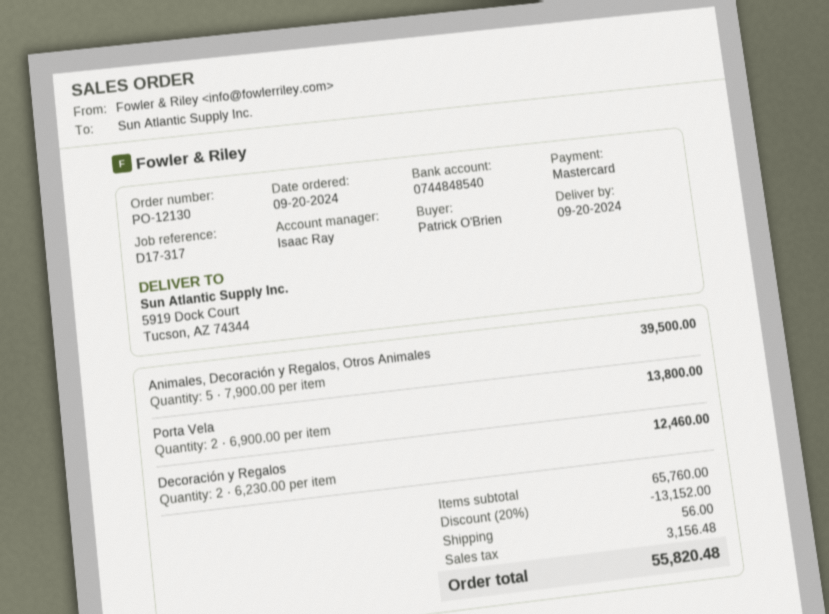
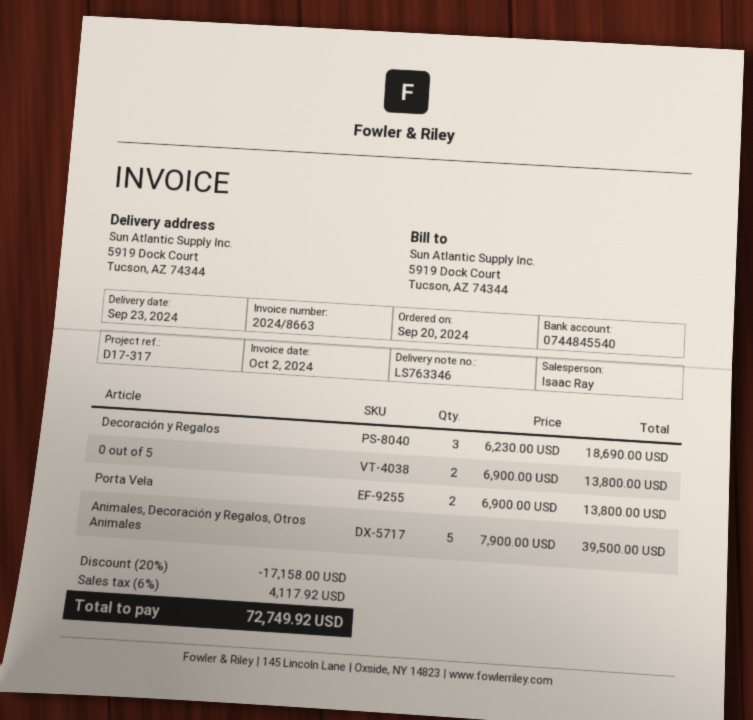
delivery date: 2024-09-20 -> 2024-09-23
bank account: 0744848540 -> 0744845540
Decoración y Regalos: 2 x 6230.00 = 12460.00 -> 3 x 6230.00 = 18690.00
0 out of 5: none -> 2 x 6900.00 = 13800.00
discount: 20% = 13152.00 -> 20% = 17158.00
shipping: 56.00 -> none
tax: 3156.48 -> 4117.92
total: 55820.48 -> 72749.92

